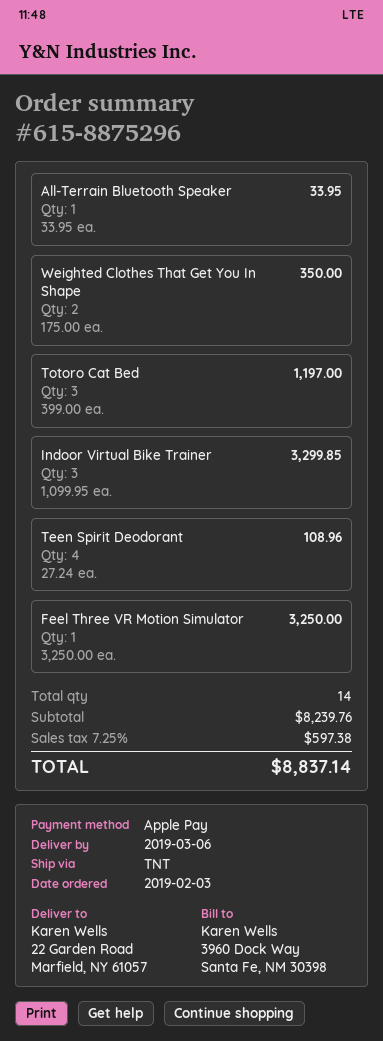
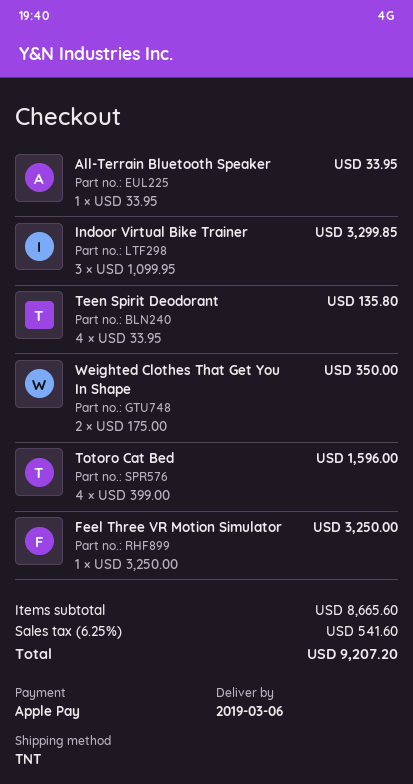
Totoro Cat Bed: 3 x 399.00 = 1197.00 -> 4 x 399.00 = 1596.00
Teen Spirit Deodorant: 4 x 27.24 = 108.96 -> 4 x 33.95 = 135.80
subtotal: 8239.76 -> 8665.60
tax: 7.25% = 597.38 -> 6.25% = 541.60
total: 8837.14 -> 9207.20

